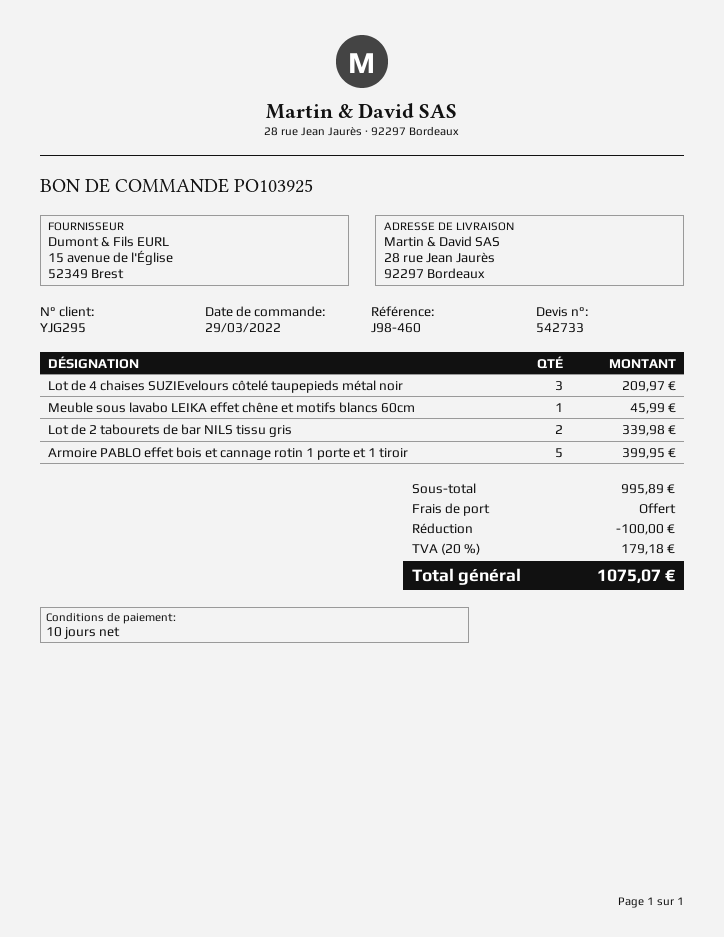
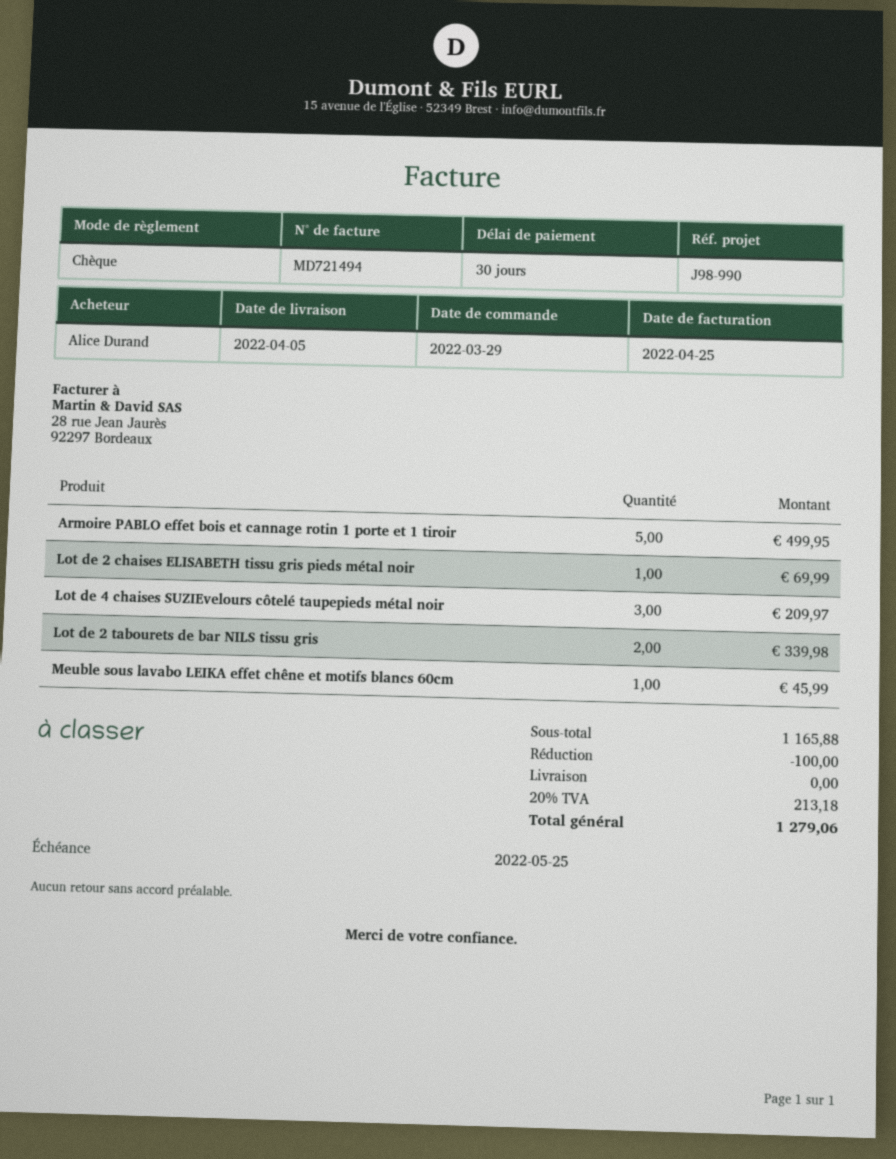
payment terms: 10 days -> 30 days
reference: J98-460 -> J98-990
Armoire PABLO effet bois et cannage rotin 1 porte et 1 tiroir: 5 for 399.95 -> 5 for 499.95
Lot de 2 chaises ELISABETH tissu gris pieds métal noir: none -> 1 for 69.99
subtotal: 995.89 -> 1165.88
tax: 20% = 179.18 -> 20% = 213.18
total: 1075.07 -> 1279.06

